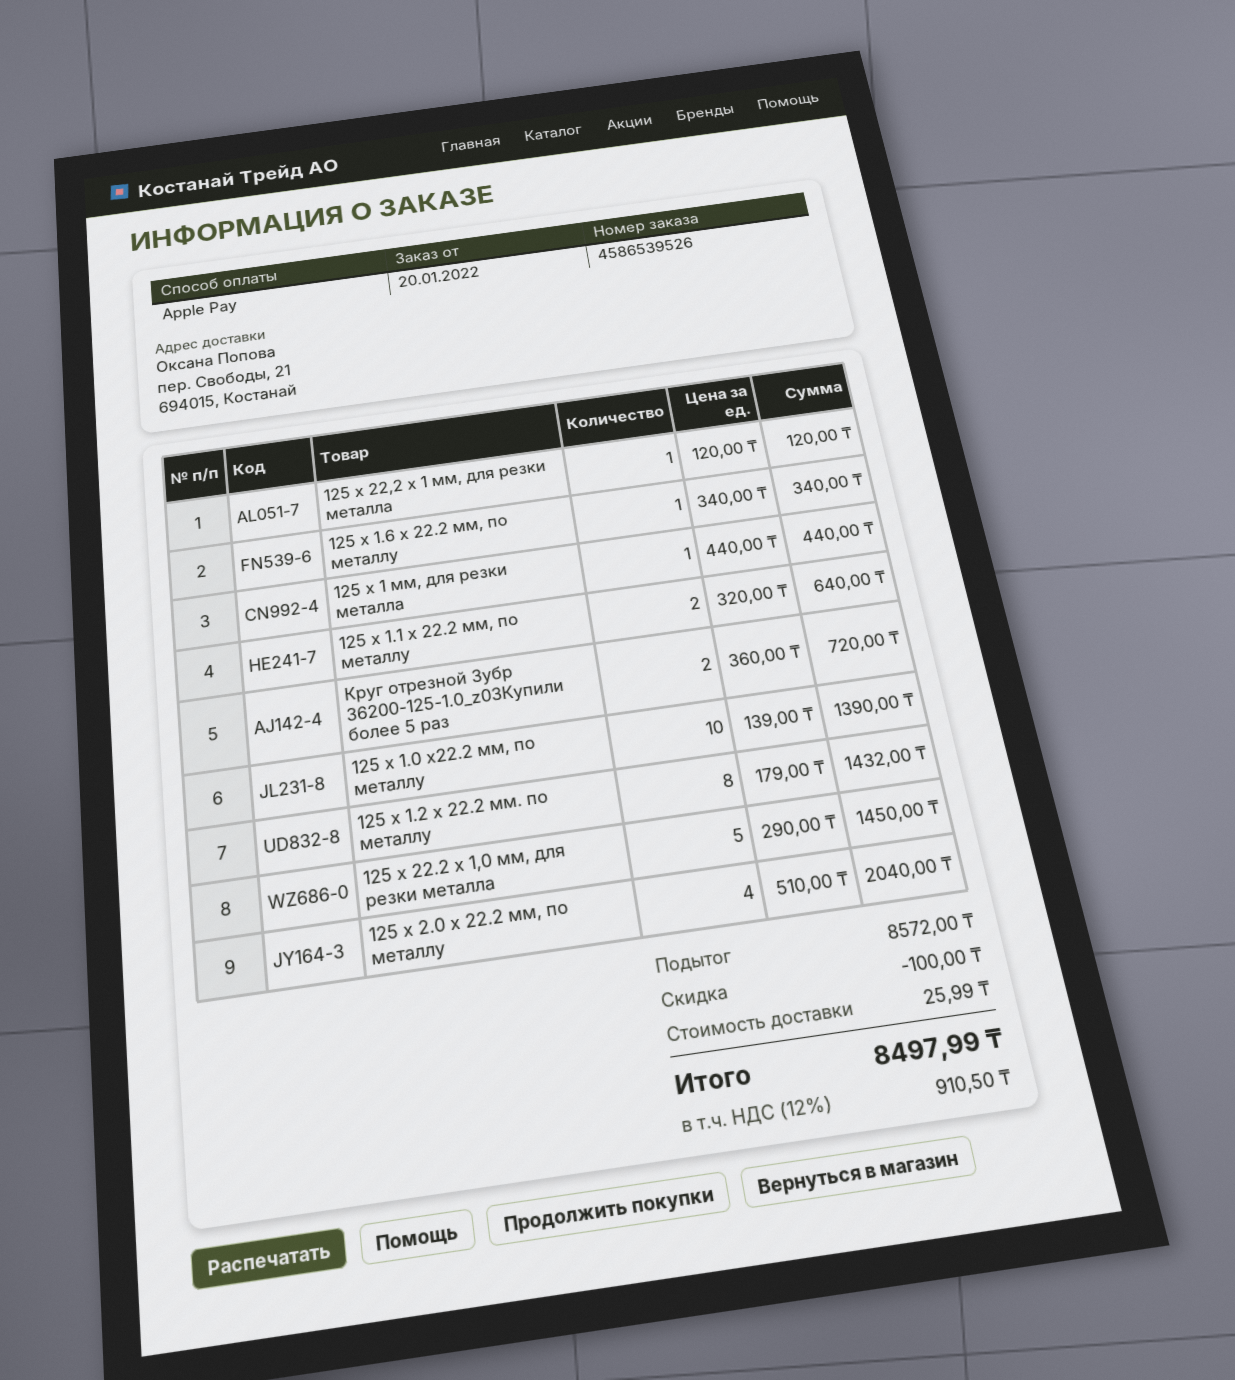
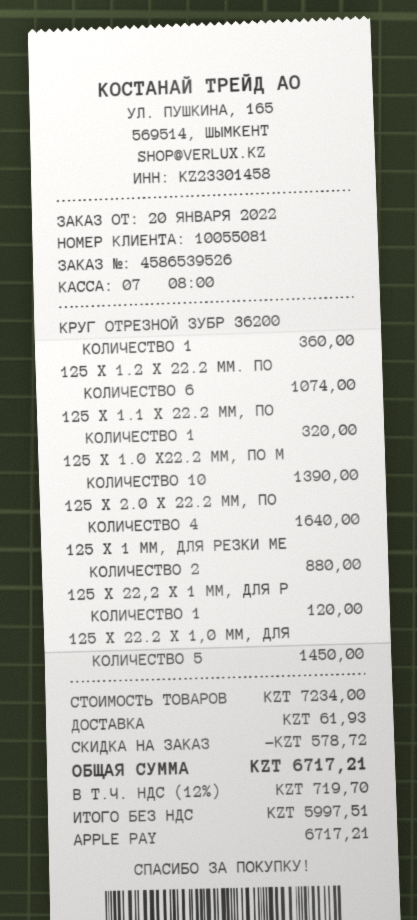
125 х 1.6 х 22.2 мм, по металлу: 1 for 340.00 -> none
125 x 1 мм, для резки металла: 1 for 440.00 -> 2 for 880.00
125 х 1.1 х 22.2 мм, по металлу: 2 for 640.00 -> 1 for 320.00
Круг отрезной Зубр 36200-125-1.0_z03Купили более 5 раз: 2 for 720.00 -> 1 for 360.00
125 х 1.2 х 22.2 мм. по металлу: 8 for 1432.00 -> 6 for 1074.00
125 х 2.0 х 22.2 мм, по металлу: 4 for 2040.00 -> 4 for 1640.00
subtotal: 8572.00 -> 7234.00
discount: 100.00 -> 578.72
shipping: 25.99 -> 61.93
tax: 12% = 910.50 -> 12% = 719.70
total: 8497.99 -> 6717.21

